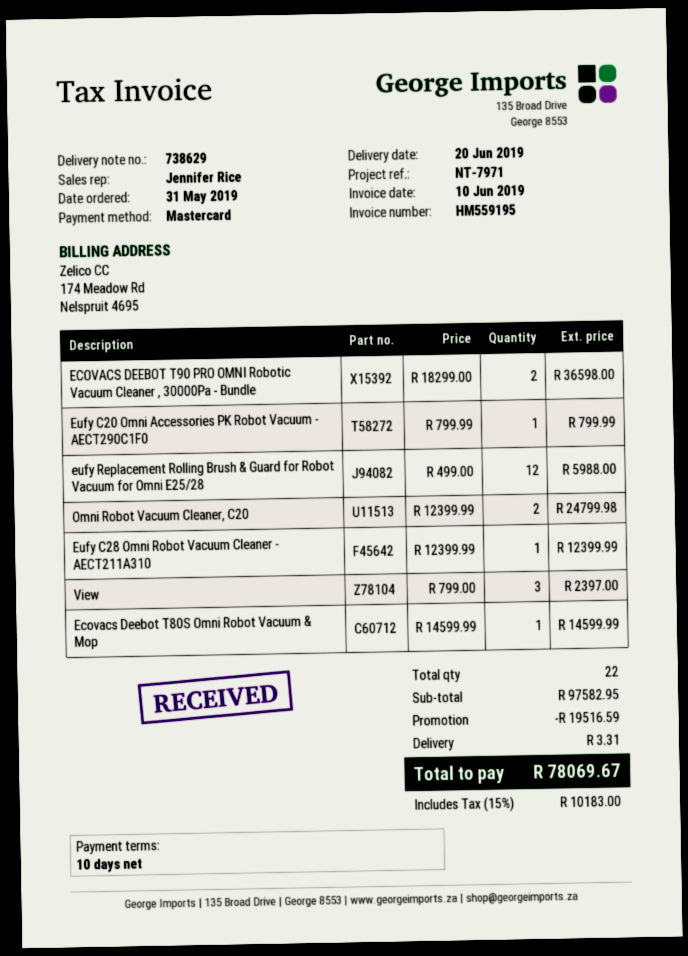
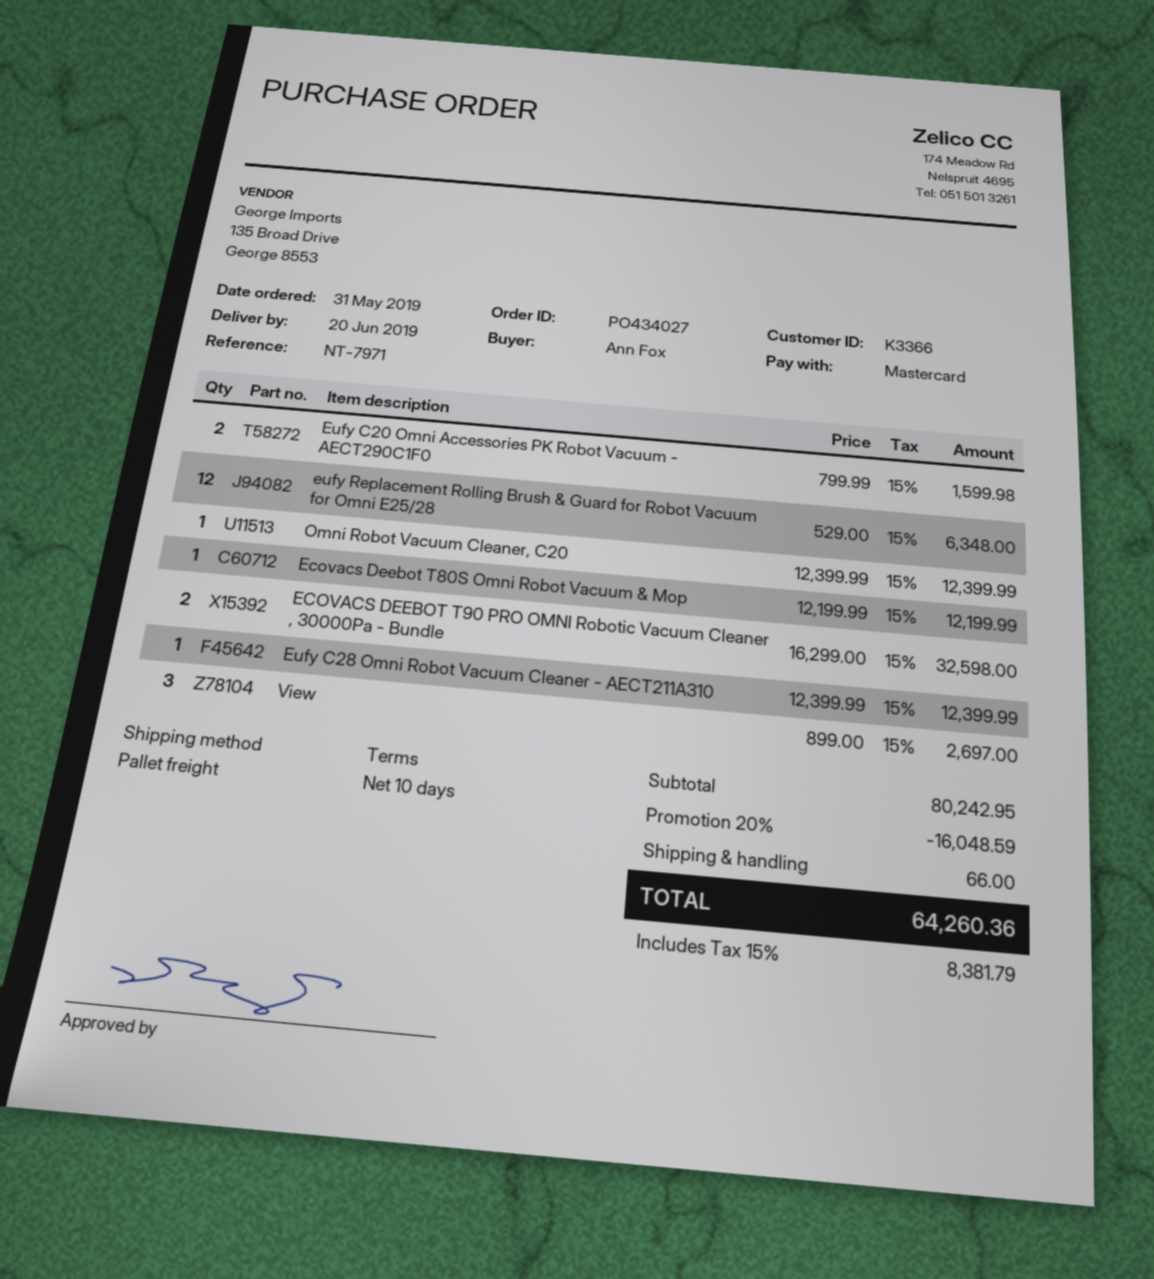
ECOVACS DEEBOT T90 PRO OMNI Robotic Vacuum Cleaner , 30000Pa - Bundle: 2 x 18299.00 = 36598.00 -> 2 x 16299.00 = 32598.00
Eufy C20 Omni Accessories PK Robot Vacuum - AECT290C1F0: 1 x 799.99 = 799.99 -> 2 x 799.99 = 1599.98
eufy Replacement Rolling Brush & Guard for Robot Vacuum for Omni E25/28: 12 x 499.00 = 5988.00 -> 12 x 529.00 = 6348.00
Omni Robot Vacuum Cleaner, C20: 2 x 12399.99 = 24799.98 -> 1 x 12399.99 = 12399.99
View: 3 x 799.00 = 2397.00 -> 3 x 899.00 = 2697.00
Ecovacs Deebot T80S Omni Robot Vacuum & Mop: 1 x 14599.99 = 14599.99 -> 1 x 12199.99 = 12199.99
subtotal: 97582.95 -> 80242.95
discount: 19516.59 -> 16048.59
shipping: 3.31 -> 66.00
tax: 15% = 10183.00 -> 15% = 8381.79
total: 78069.67 -> 64260.36

